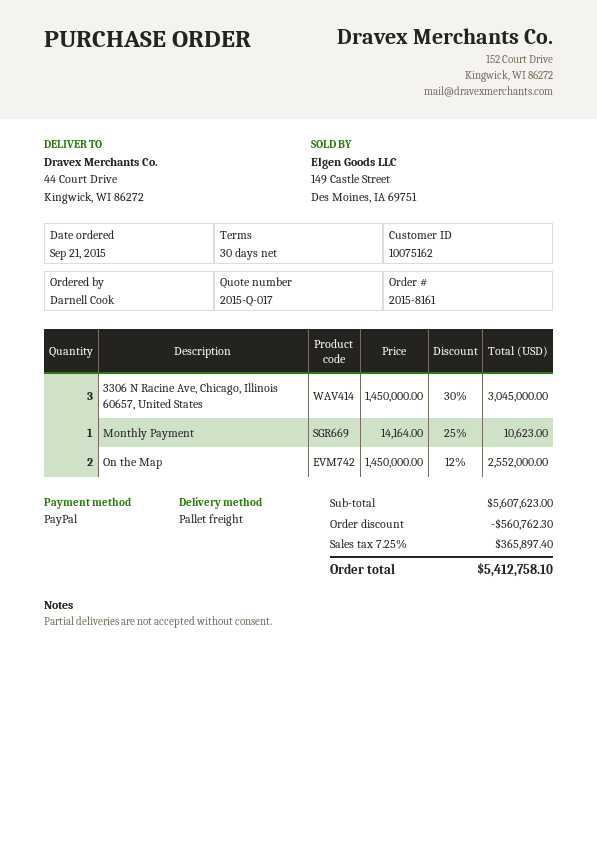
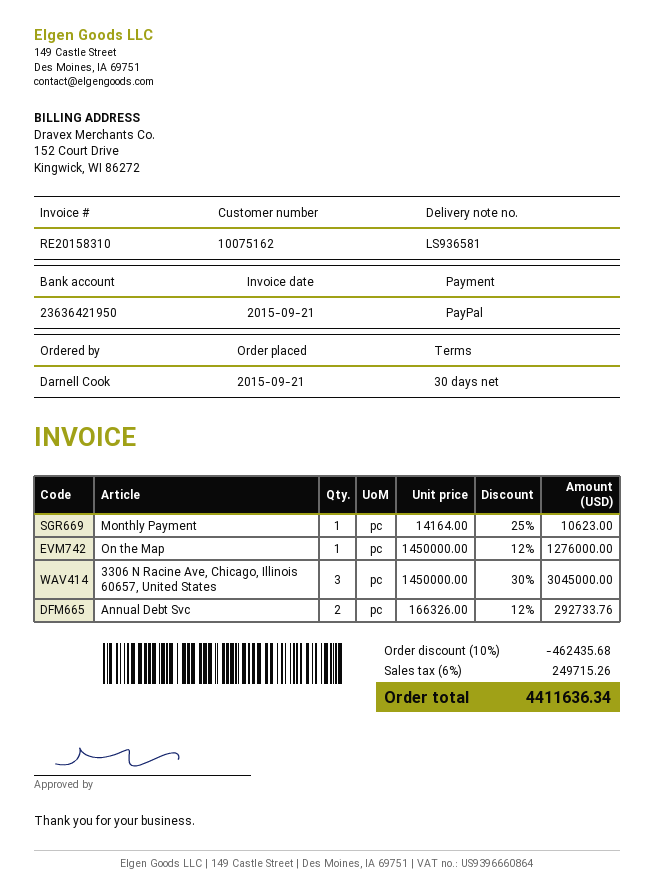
On the Map: 2 x 1450000.00 - 12% = 2552000.00 -> 1 x 1450000.00 - 12% = 1276000.00
Annual Debt Svc: none -> 2 x 166326.00 - 12% = 292733.76
discount: 560762.30 -> 462435.68
tax: 7.25% = 365897.40 -> 6% = 249715.26
total: 5412758.10 -> 4411636.34

